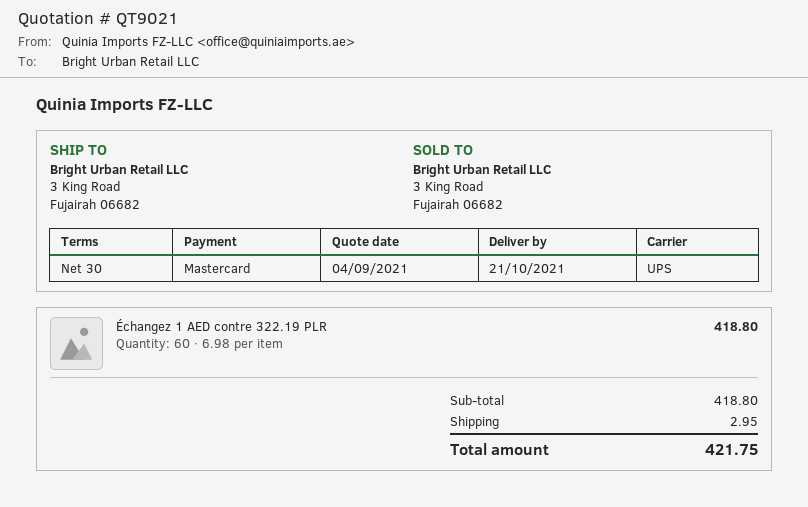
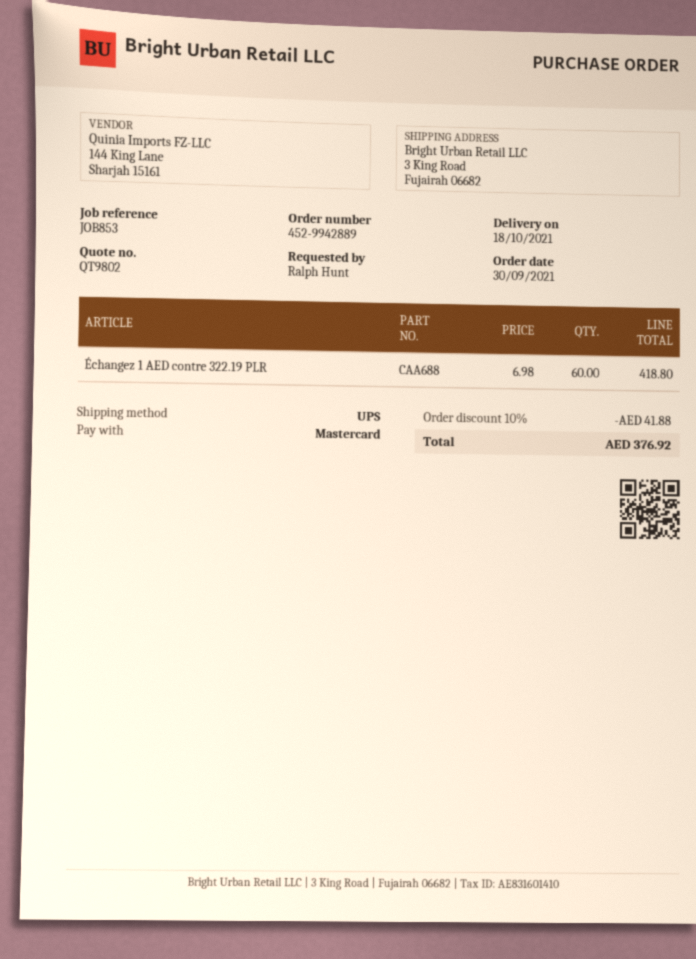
quote number: QT9021 -> QT9802
delivery date: 2021-10-21 -> 2021-10-18
discount: none -> 10% = 41.88
shipping: 2.95 -> none
total: 421.75 -> 376.92

